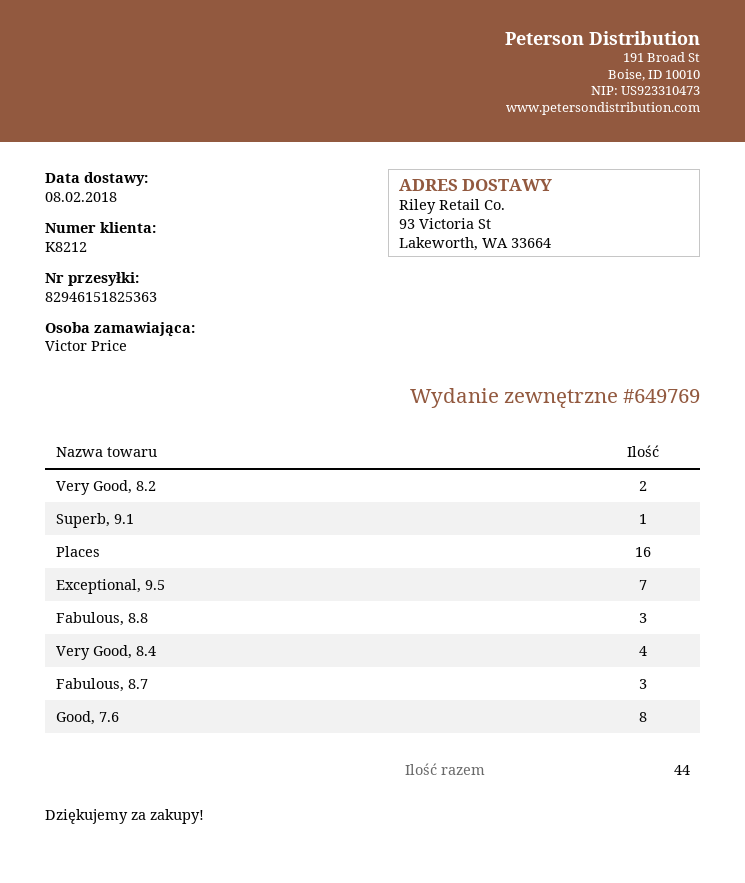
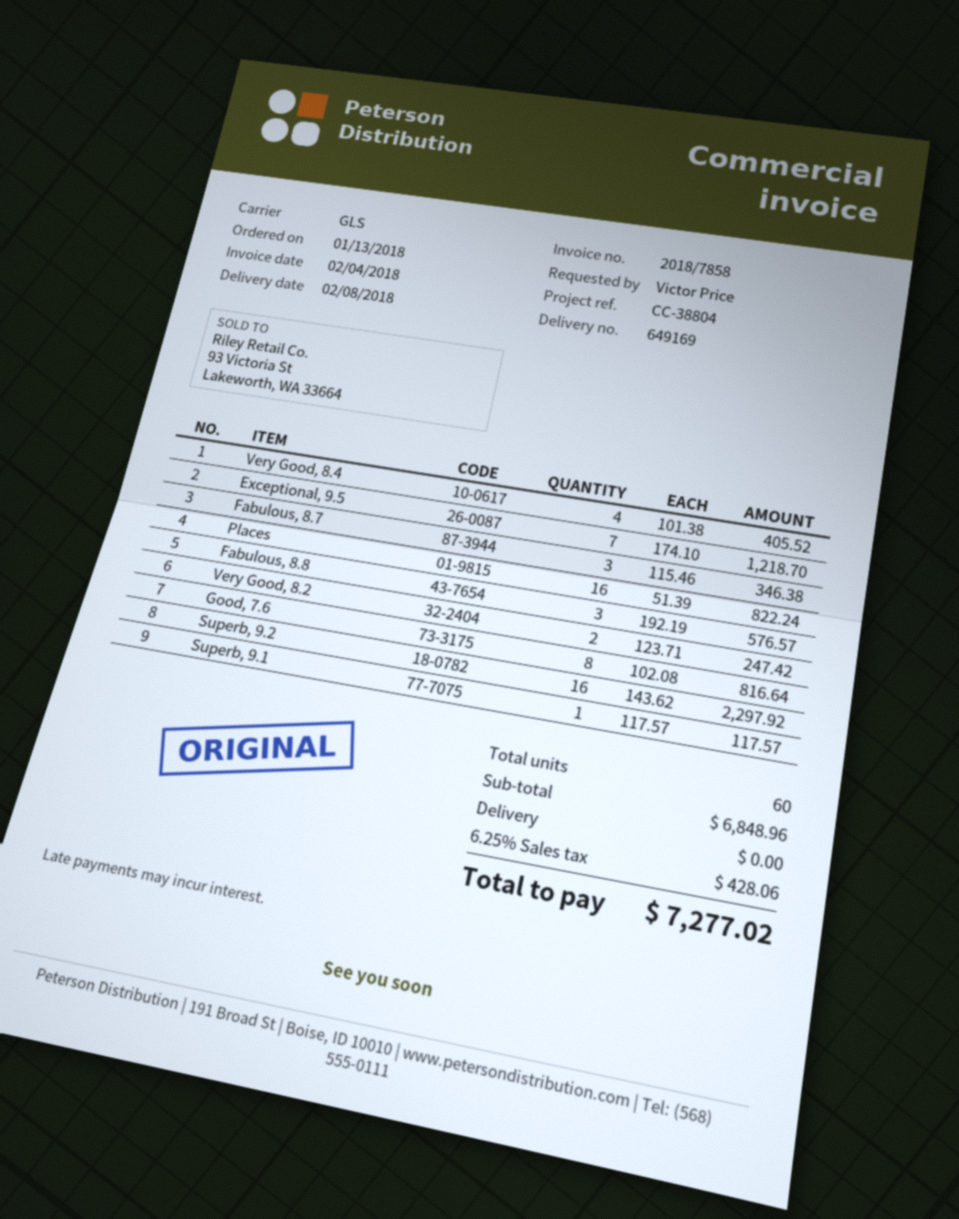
delivery note number: 649769 -> 649169
Superb, 9.2: none -> 16
total quantity: 44 -> 60

